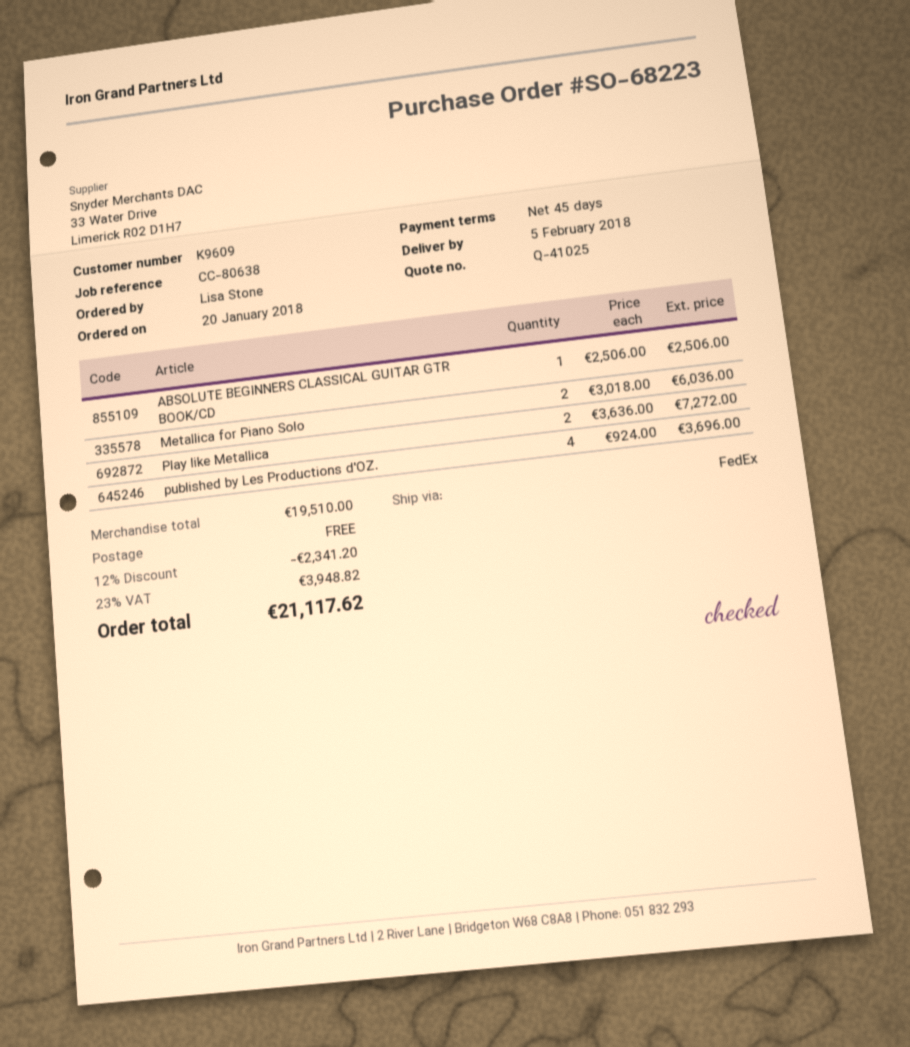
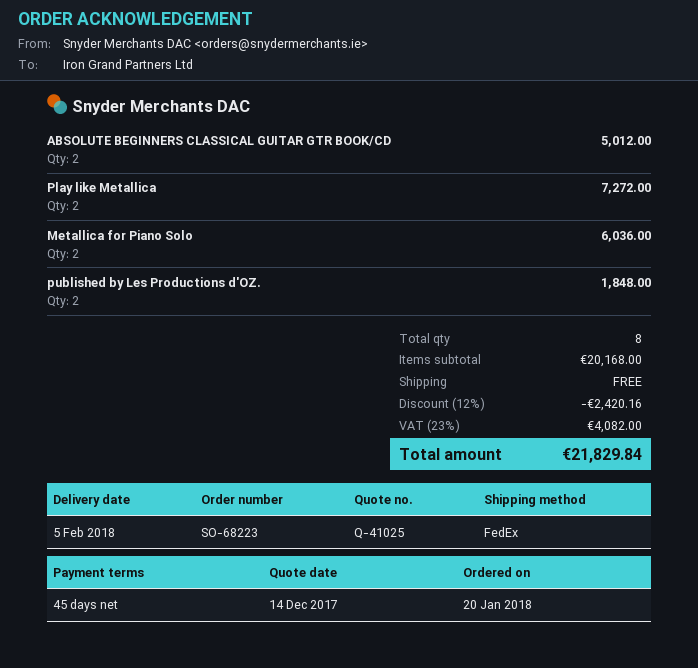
ABSOLUTE BEGINNERS CLASSICAL GUITAR GTR BOOK/CD: 1 for 2506.00 -> 2 for 5012.00
published by Les Productions d'OZ.: 4 for 3696.00 -> 2 for 1848.00
subtotal: 19510.00 -> 20168.00
discount: 12% = 2341.20 -> 12% = 2420.16
tax: 23% = 3948.82 -> 23% = 4082.00
total: 21117.62 -> 21829.84

